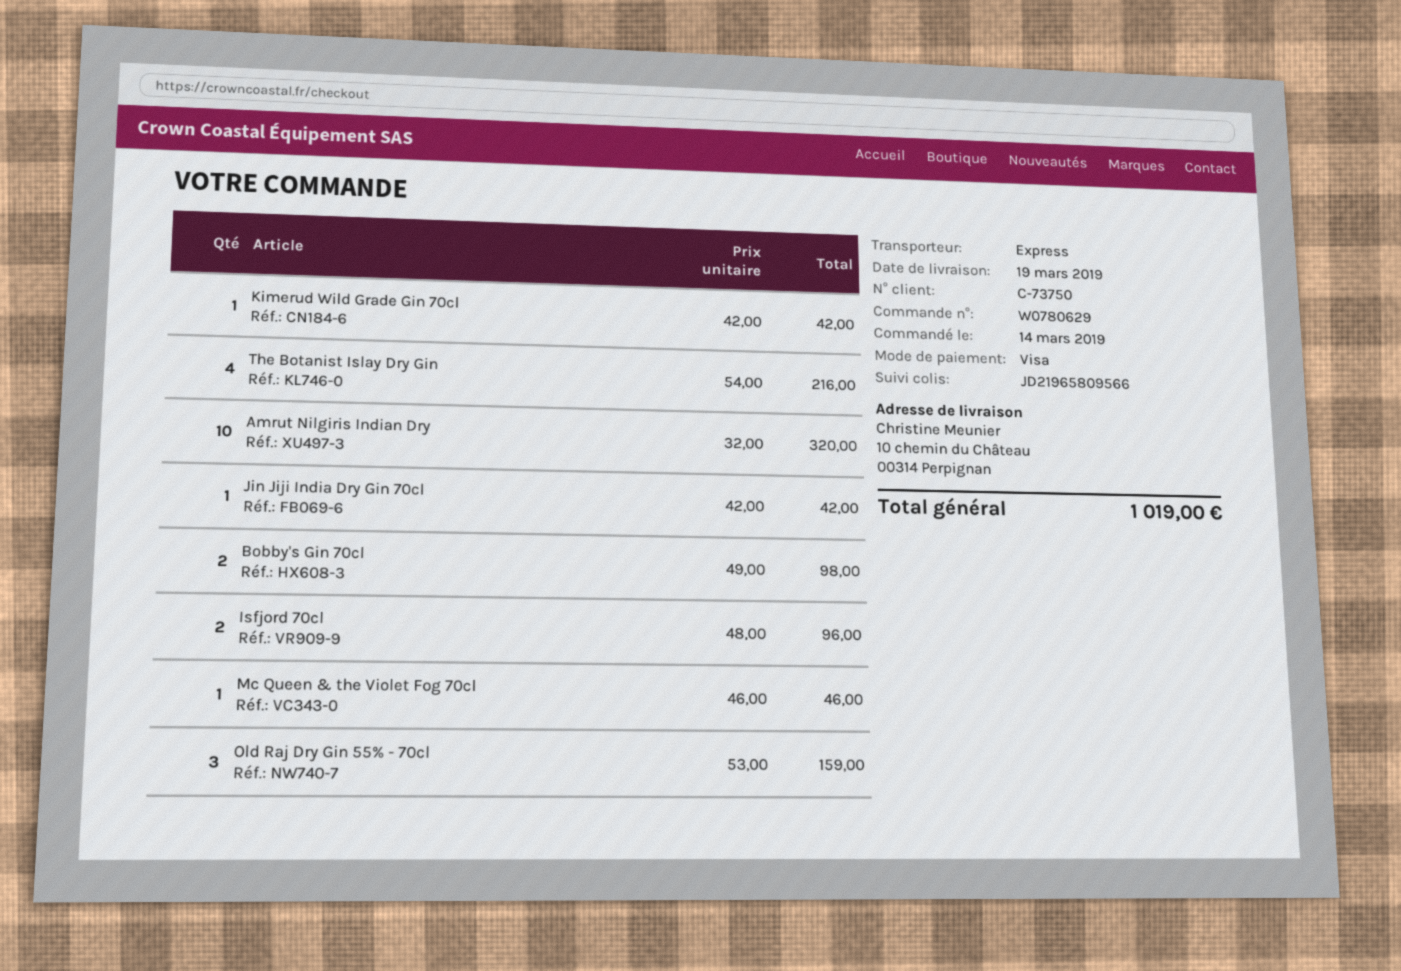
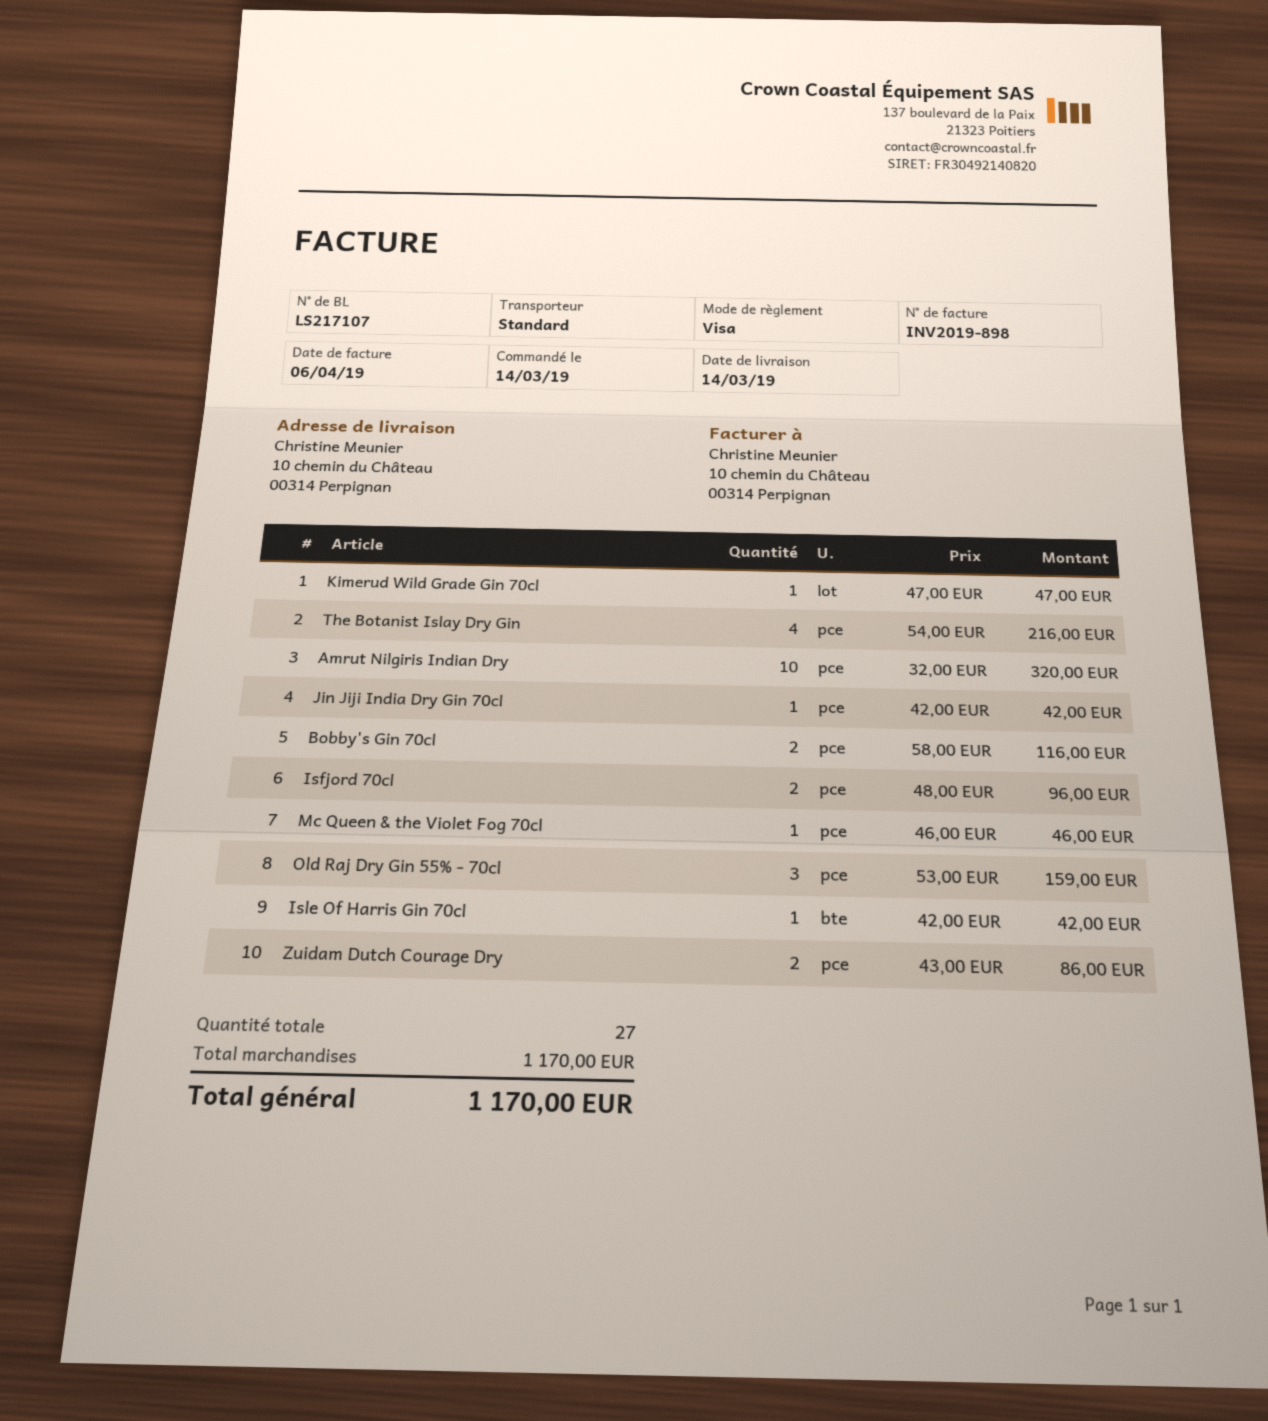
delivery date: 2019-03-19 -> 2019-03-14
shipping method: express -> standard
Kimerud Wild Grade Gin 70cl: 1 x 42.00 = 42.00 -> 1 x 47.00 = 47.00
Bobby's Gin 70cl: 2 x 49.00 = 98.00 -> 2 x 58.00 = 116.00
Isle Of Harris Gin 70cl: none -> 1 x 42.00 = 42.00
Zuidam Dutch Courage Dry: none -> 2 x 43.00 = 86.00
total: 1019.00 -> 1170.00

